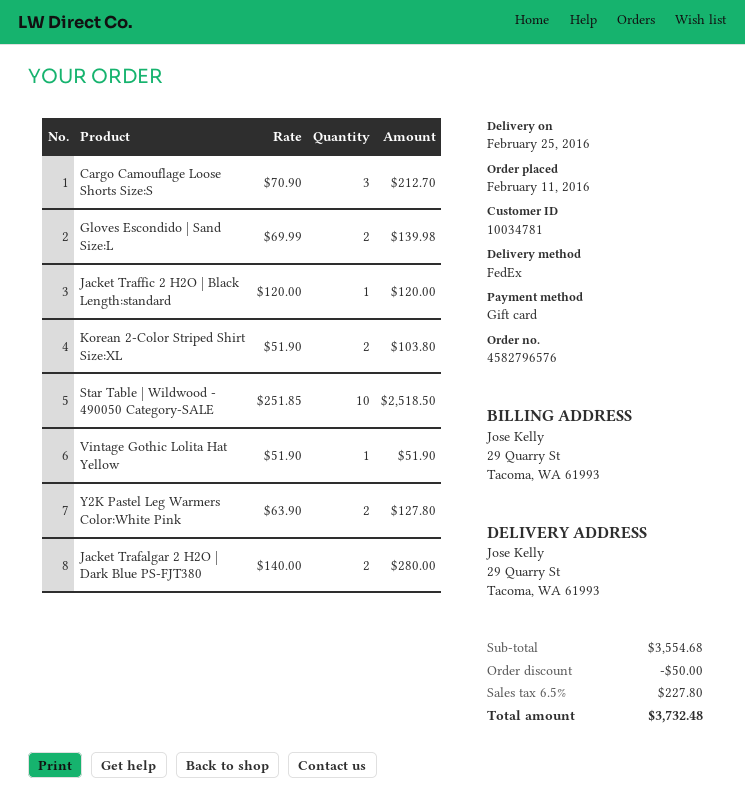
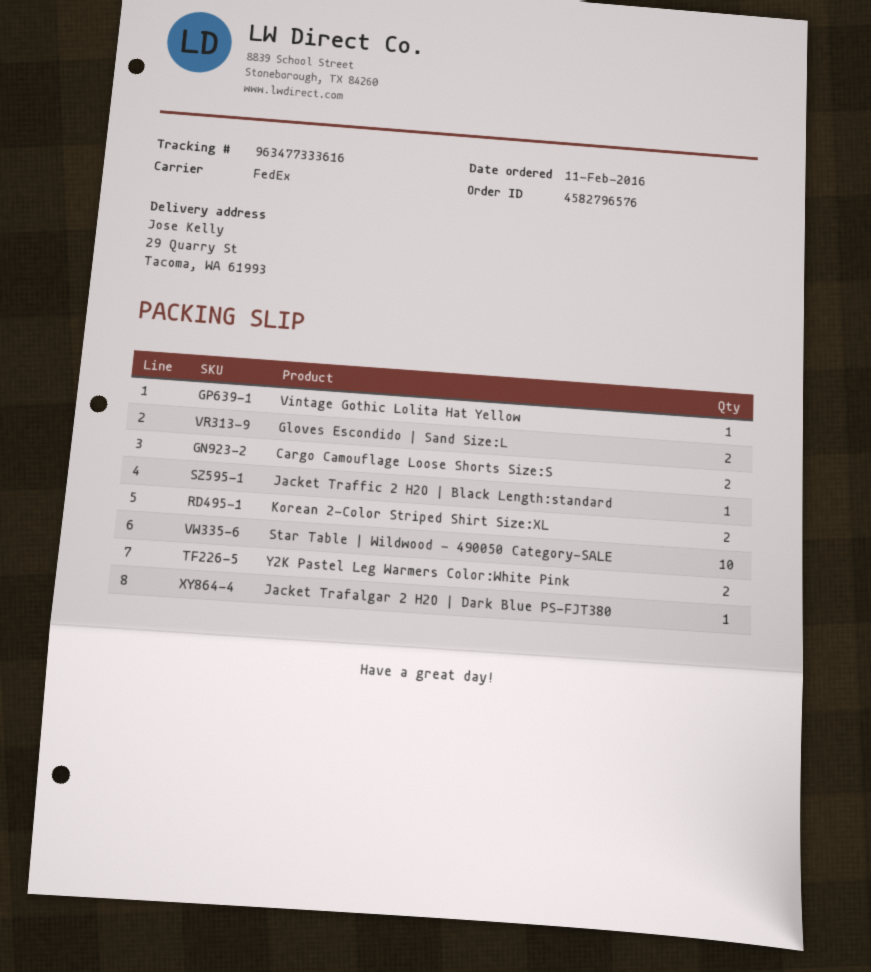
Cargo Camouflage Loose Shorts Size:S: 3 -> 2
Jacket Trafalgar 2 H2O | Dark Blue PS-FJT380: 2 -> 1

